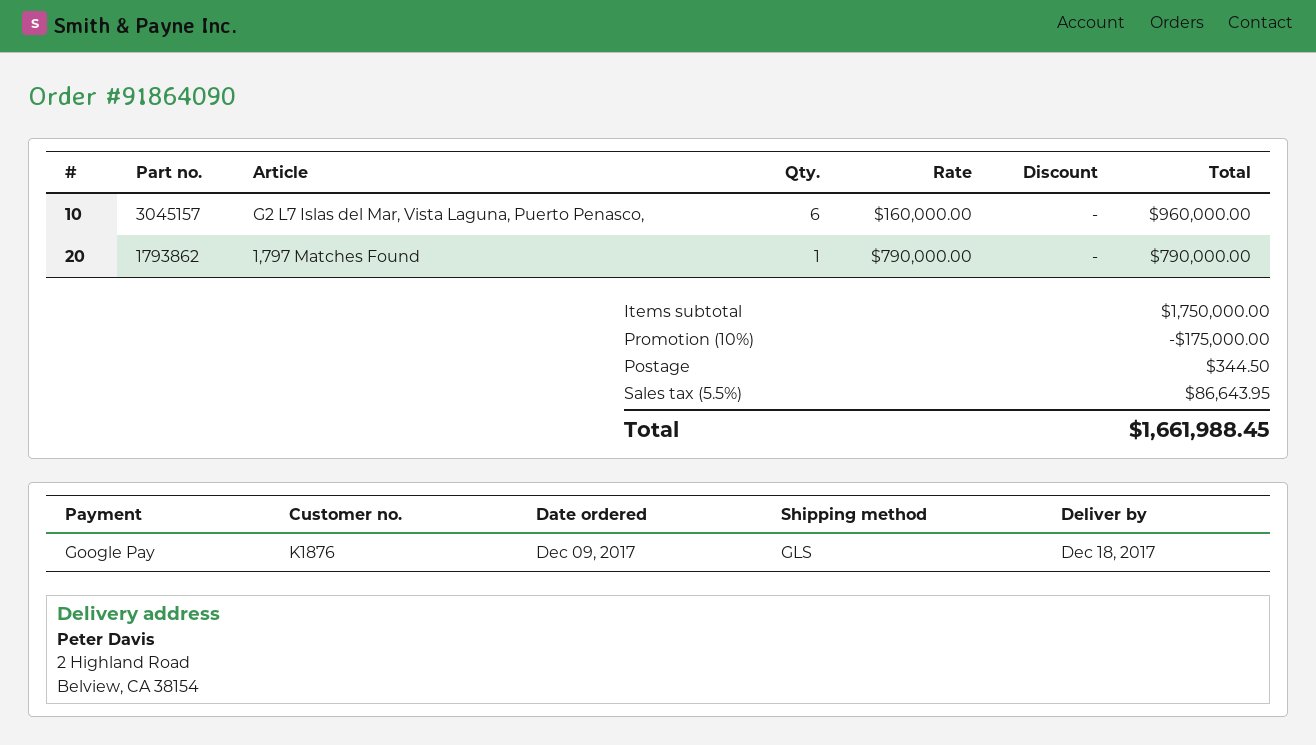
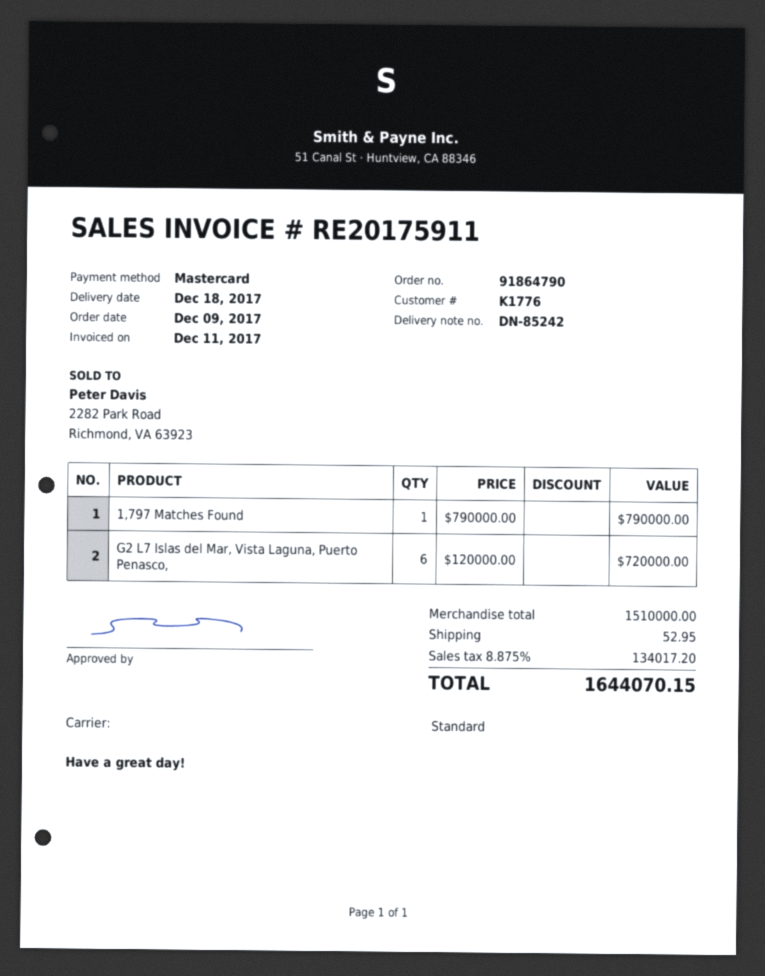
order number: 91864090 -> 91864790
customer number: K1876 -> K1776
payment method: Google Pay -> Mastercard
shipping method: GLS -> standard
G2 L7 Islas del Mar, Vista Laguna, Puerto Penasco,: 6 x 160000.00 = 960000.00 -> 6 x 120000.00 = 720000.00
subtotal: 1750000.00 -> 1510000.00
discount: 10% = 175000.00 -> none
shipping: 344.50 -> 52.95
tax: 5.5% = 86643.95 -> 8.875% = 134017.20
total: 1661988.45 -> 1644070.15

